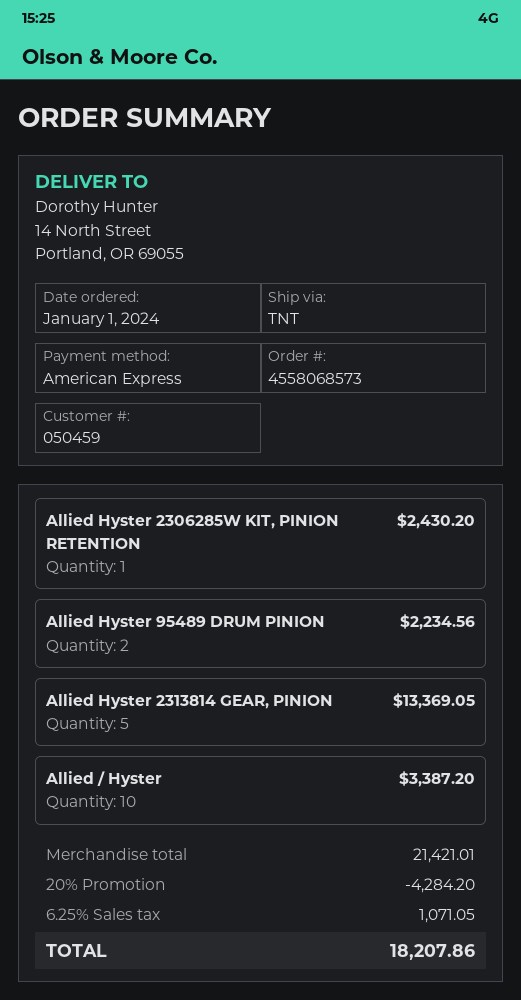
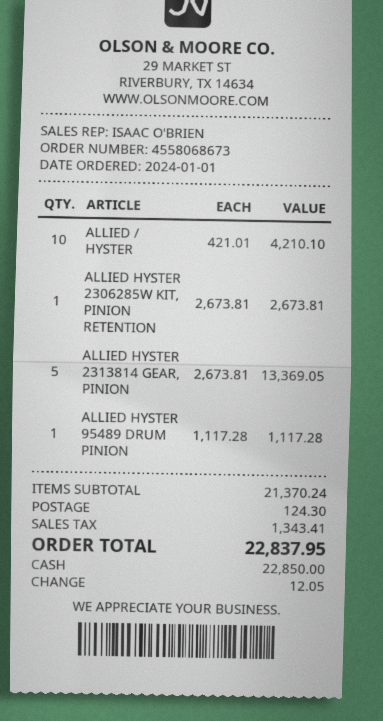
order number: 4558068573 -> 4558068673
payment method: American Express -> cash
Allied Hyster 2306285W KIT, PINION RETENTION: 1 for 2430.20 -> 1 for 2673.81
Allied Hyster 95489 DRUM PINION: 2 for 2234.56 -> 1 for 1117.28
Allied / Hyster: 10 for 3387.20 -> 10 for 4210.10
subtotal: 21421.01 -> 21370.24
discount: 20% = 4284.20 -> none
shipping: none -> 124.30
tax: 1071.05 -> 1343.41
total: 18207.86 -> 22837.95

